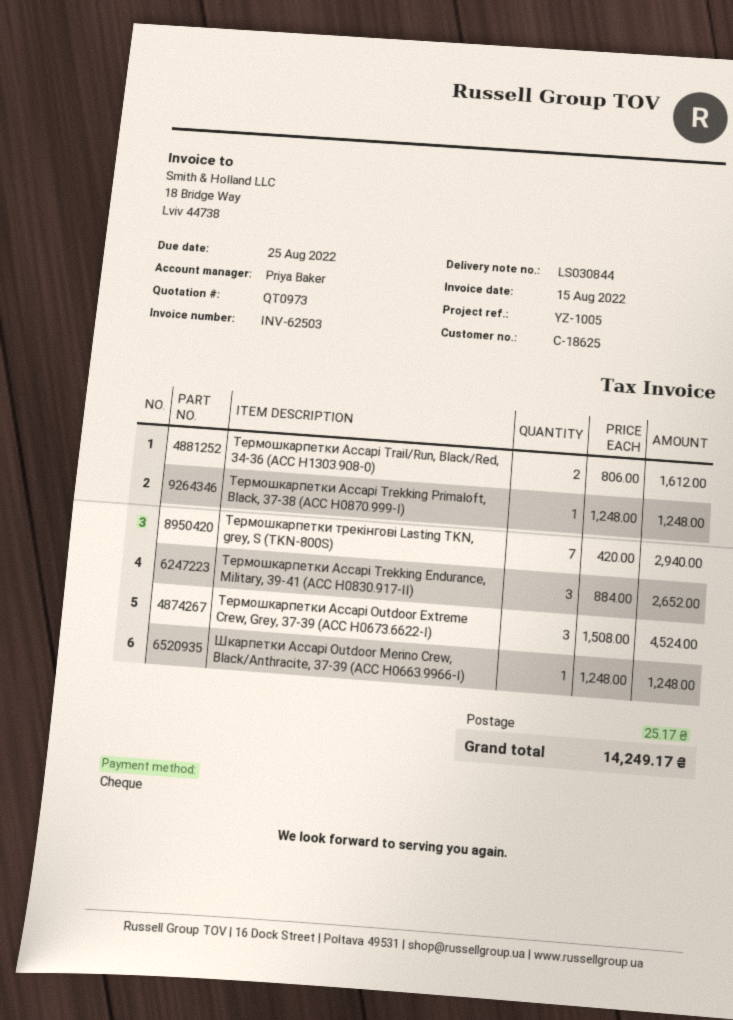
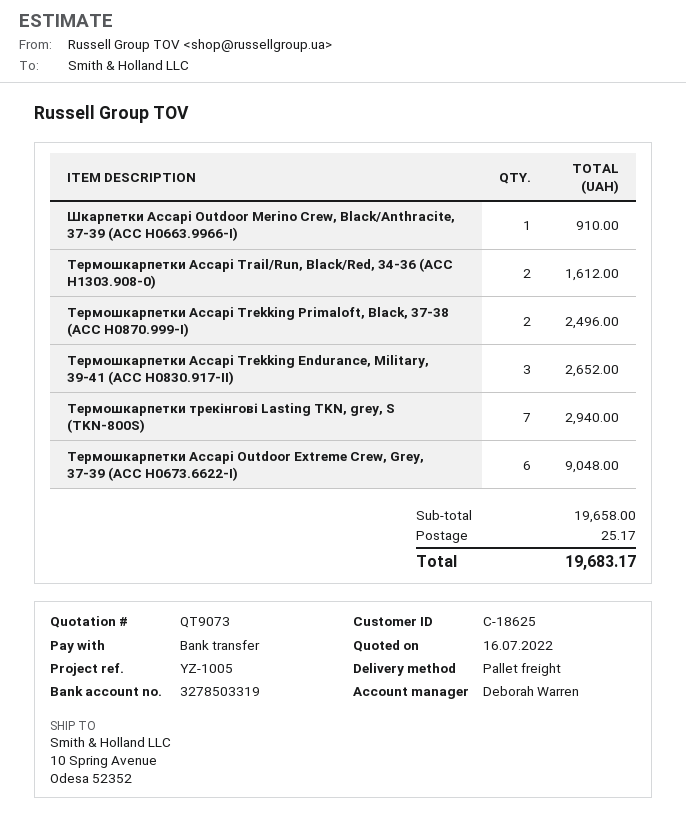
quote number: QT0973 -> QT9073
sales rep: Priya Baker -> Deborah Warren
payment method: cheque -> bank transfer
Термошкарпетки Accapi Trekking Primaloft, Black, 37-38 (ACC H0870.999-I): 1 for 1248.00 -> 2 for 2496.00
Термошкарпетки Accapi Outdoor Extreme Crew, Grey, 37-39 (ACC H0673.6622-I): 3 for 4524.00 -> 6 for 9048.00
Шкарпетки Accapi Outdoor Merino Crew, Black/Anthracite, 37-39 (ACC H0663.9966-I): 1 for 1248.00 -> 1 for 910.00
total: 14249.17 -> 19683.17

